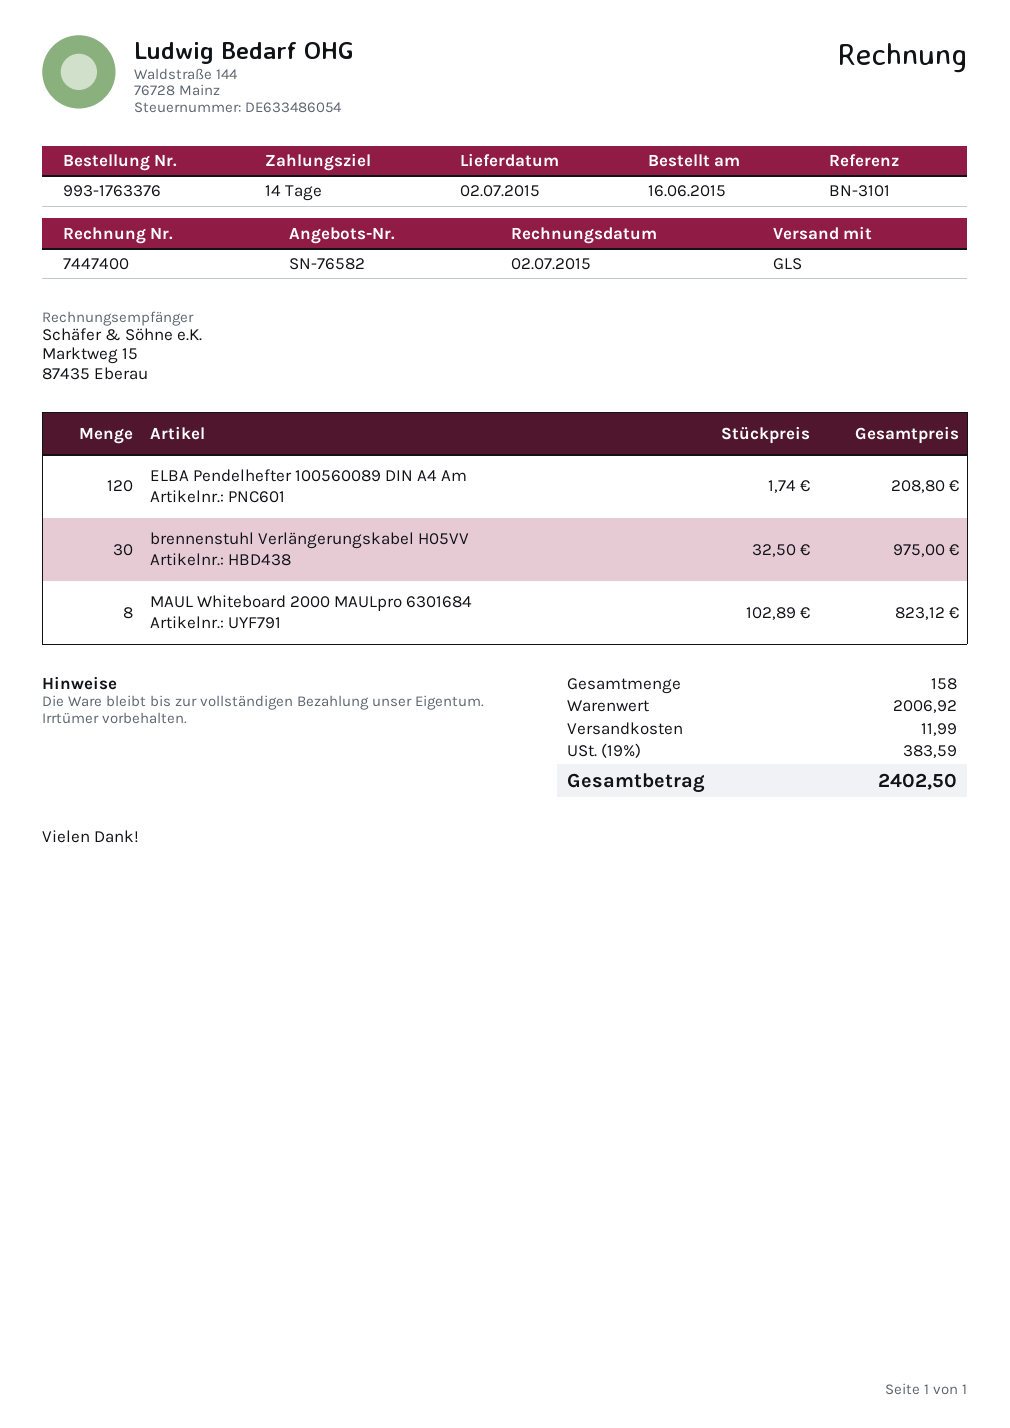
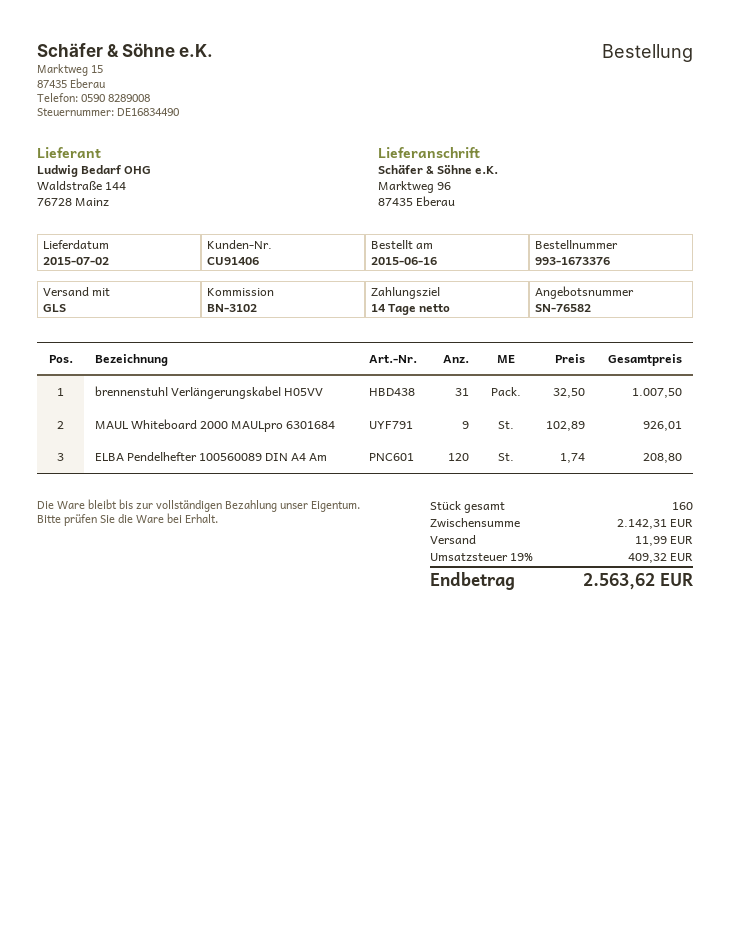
order number: 993-1763376 -> 993-1673376
reference: BN-3101 -> BN-3102
brennenstuhl Verlängerungskabel H05VV: 30 x 32.50 = 975.00 -> 31 x 32.50 = 1007.50
MAUL Whiteboard 2000 MAULpro 6301684: 8 x 102.89 = 823.12 -> 9 x 102.89 = 926.01
total quantity: 158 -> 160
subtotal: 2006.92 -> 2142.31
tax: 19% = 383.59 -> 19% = 409.32
total: 2402.50 -> 2563.62

